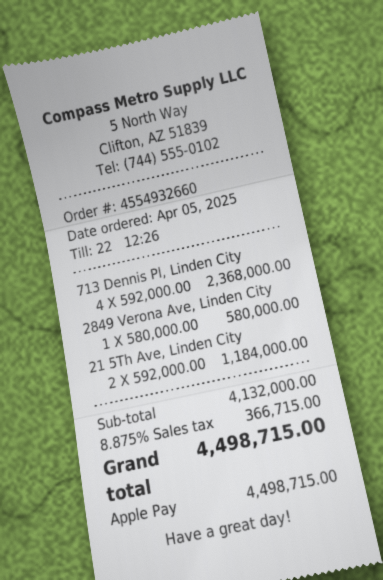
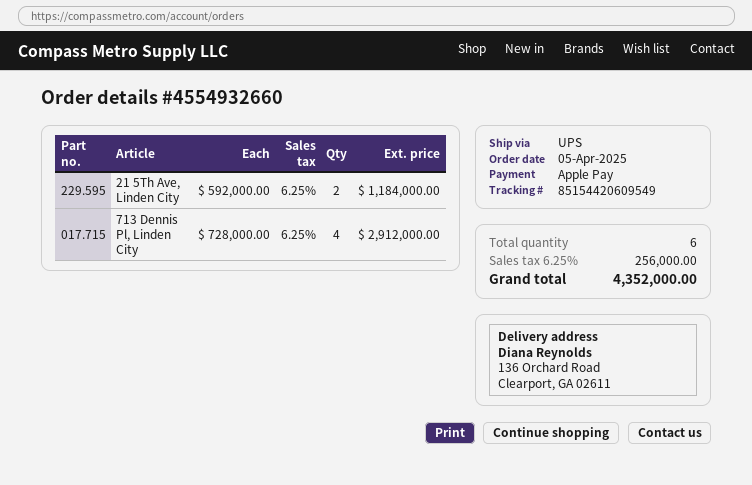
713 Dennis Pl, Linden City: 4 x 592000.00 = 2368000.00 -> 4 x 728000.00 = 2912000.00
2849 Verona Ave, Linden City: 1 x 580000.00 = 580000.00 -> none
tax: 8.875% = 366715.00 -> 6.25% = 256000.00
total: 4498715.00 -> 4352000.00

